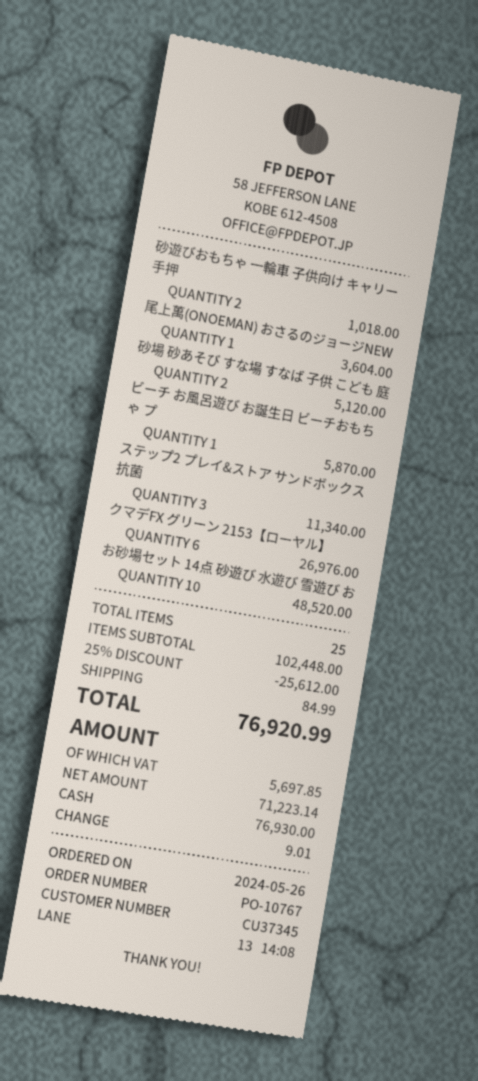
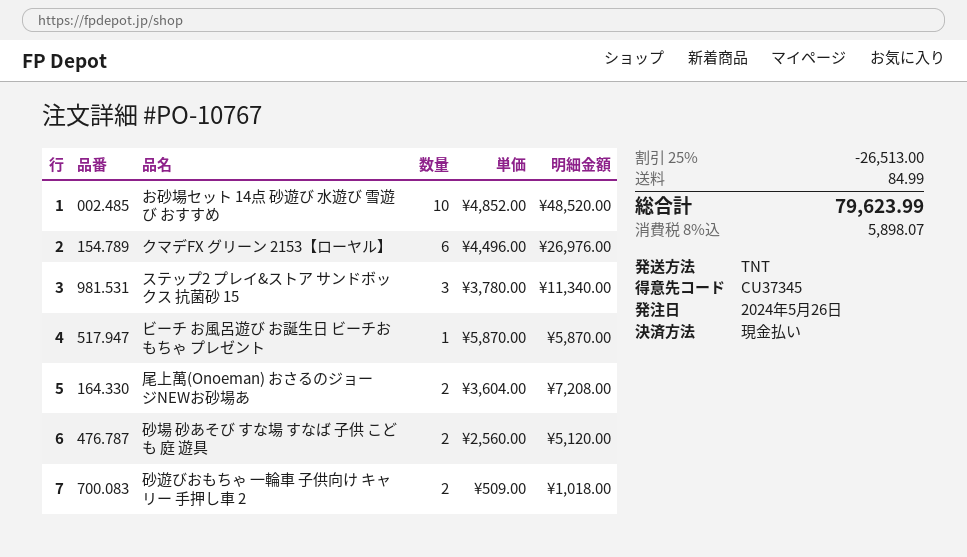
尾上萬(ONOEMAN) おさるのジョージNEW: 1 for 3604.00 -> 2 for 7208.00
discount: 25% = 25612.00 -> 25% = 26513.00
tax: 5697.85 -> 5898.07
total: 76920.99 -> 79623.99

